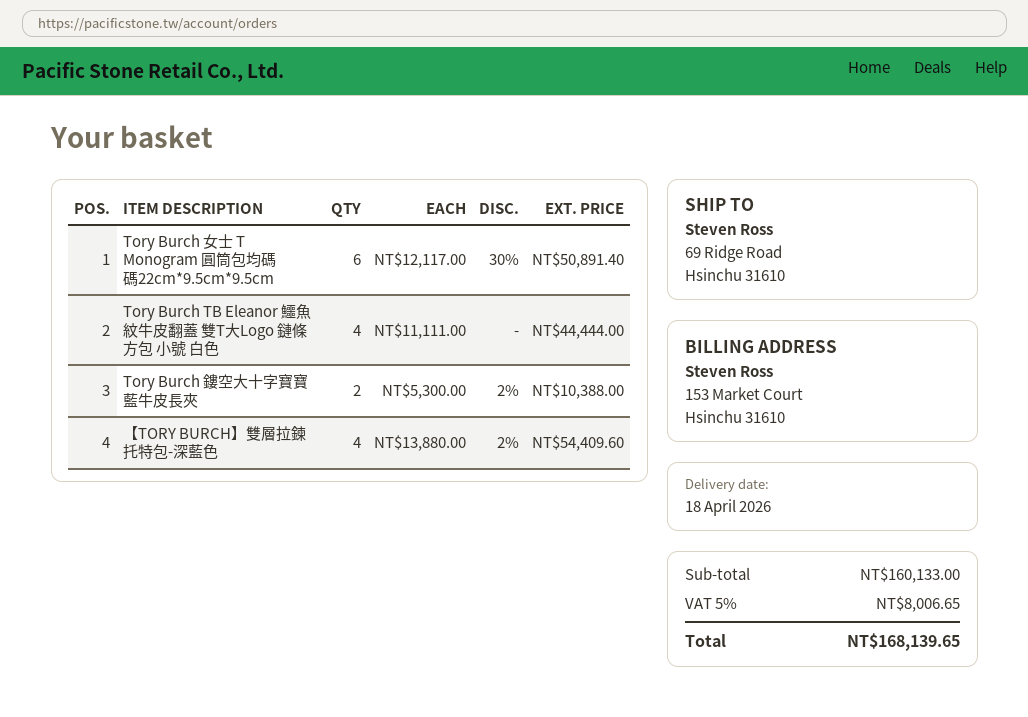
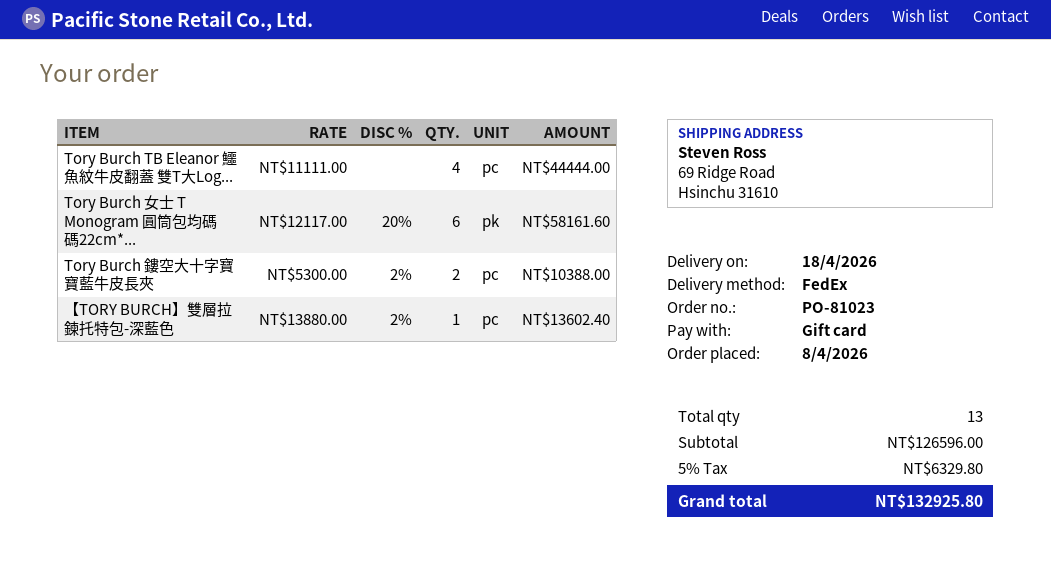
Tory Burch 女士 T Monogram 圓筒包均碼碼22cm*9.5cm*9.5cm: 6 x 12117.00 - 30% = 50891.40 -> 6 x 12117.00 - 20% = 58161.60
【TORY BURCH】雙層拉鍊托特包-深藍色: 4 x 13880.00 - 2% = 54409.60 -> 1 x 13880.00 - 2% = 13602.40
subtotal: 160133.00 -> 126596.00
tax: 5% = 8006.65 -> 5% = 6329.80
total: 168139.65 -> 132925.80

